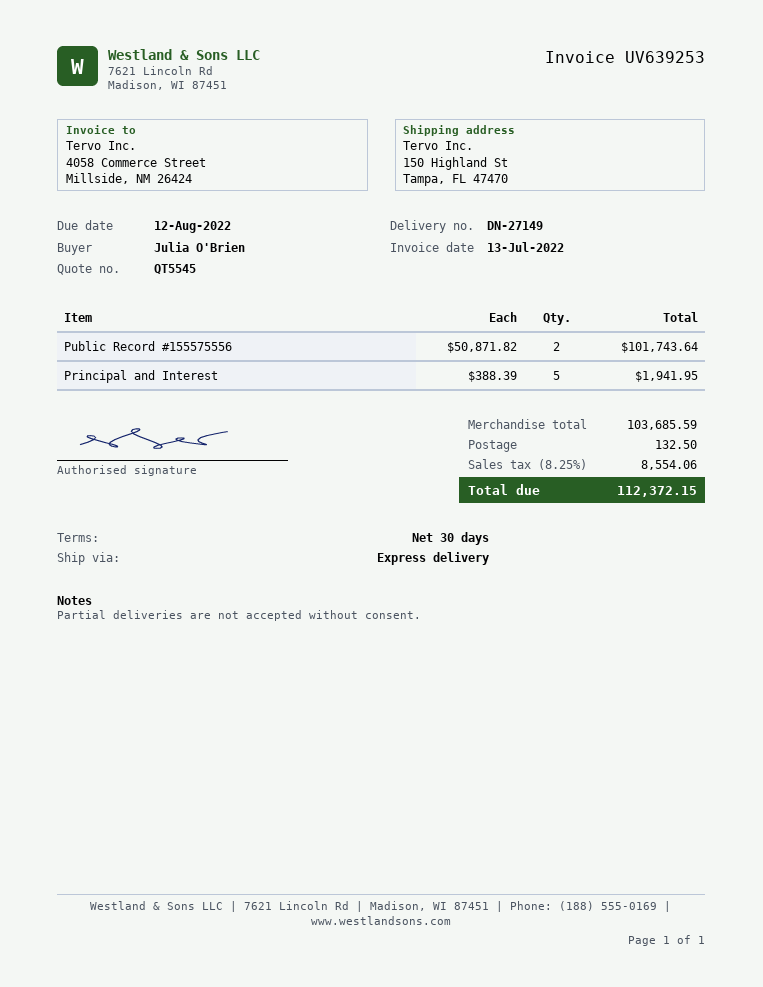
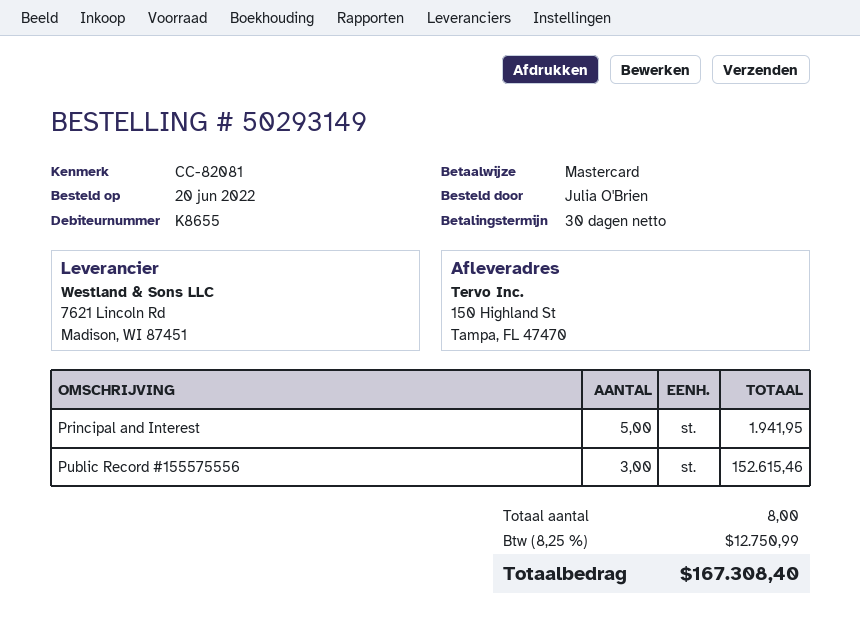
Public Record #155575556: 2 for 101743.64 -> 3 for 152615.46
shipping: 132.50 -> none
tax: 8.25% = 8554.06 -> 8.25% = 12750.99
total: 112372.15 -> 167308.40

